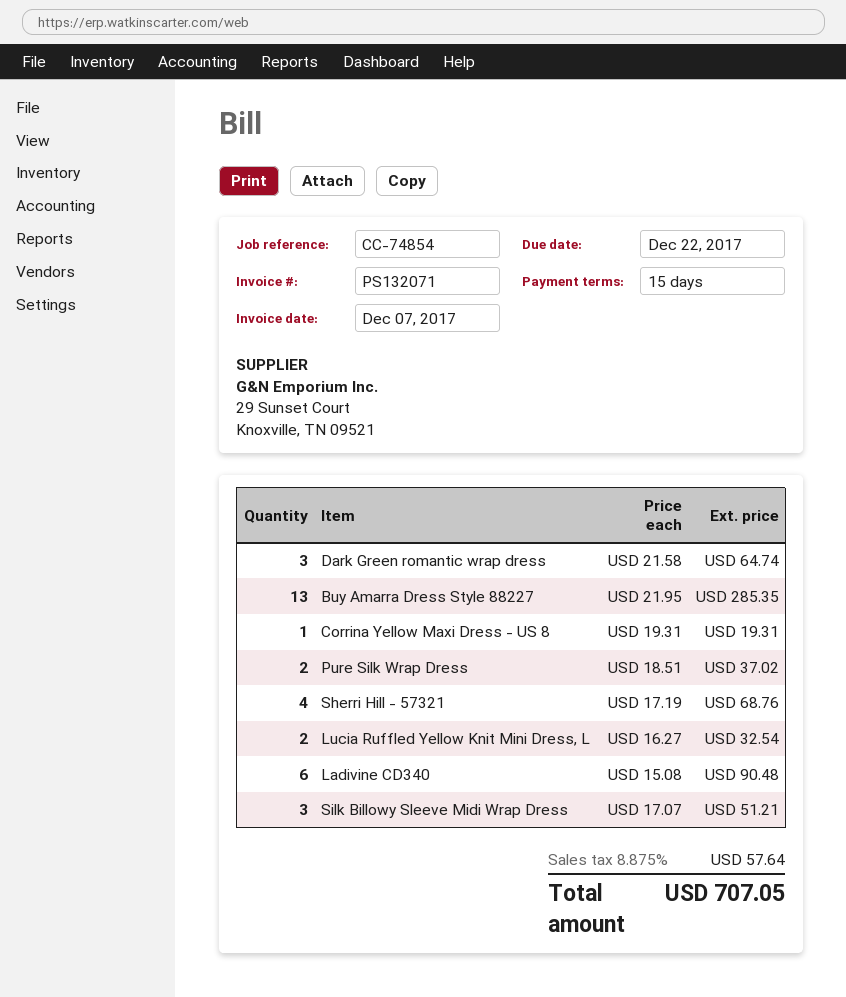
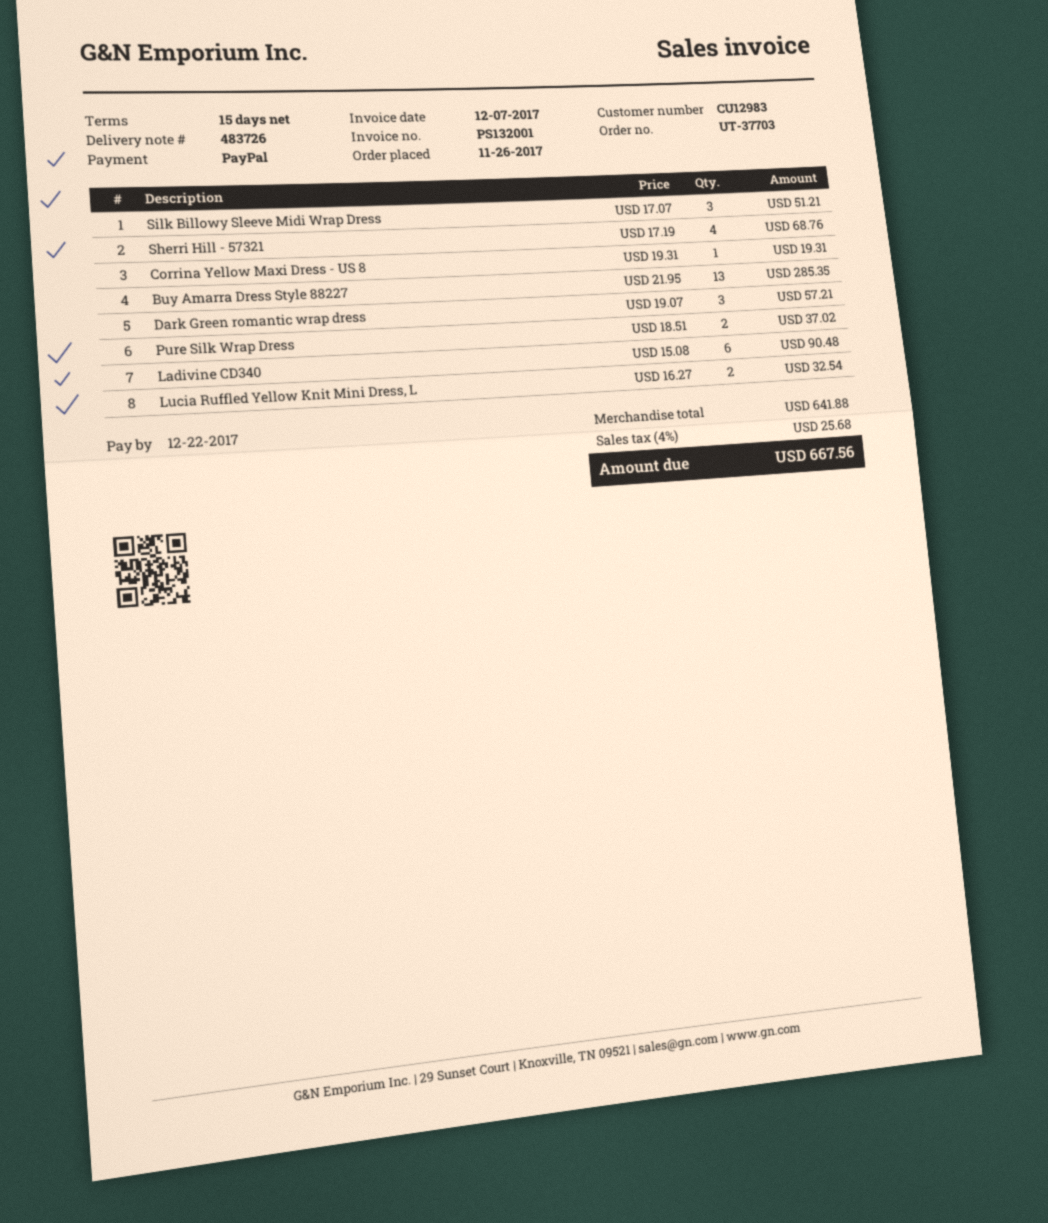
invoice number: PS132071 -> PS132001
Dark Green romantic wrap dress: 3 x 21.58 = 64.74 -> 3 x 19.07 = 57.21
tax: 8.875% = 57.64 -> 4% = 25.68
total: 707.05 -> 667.56

